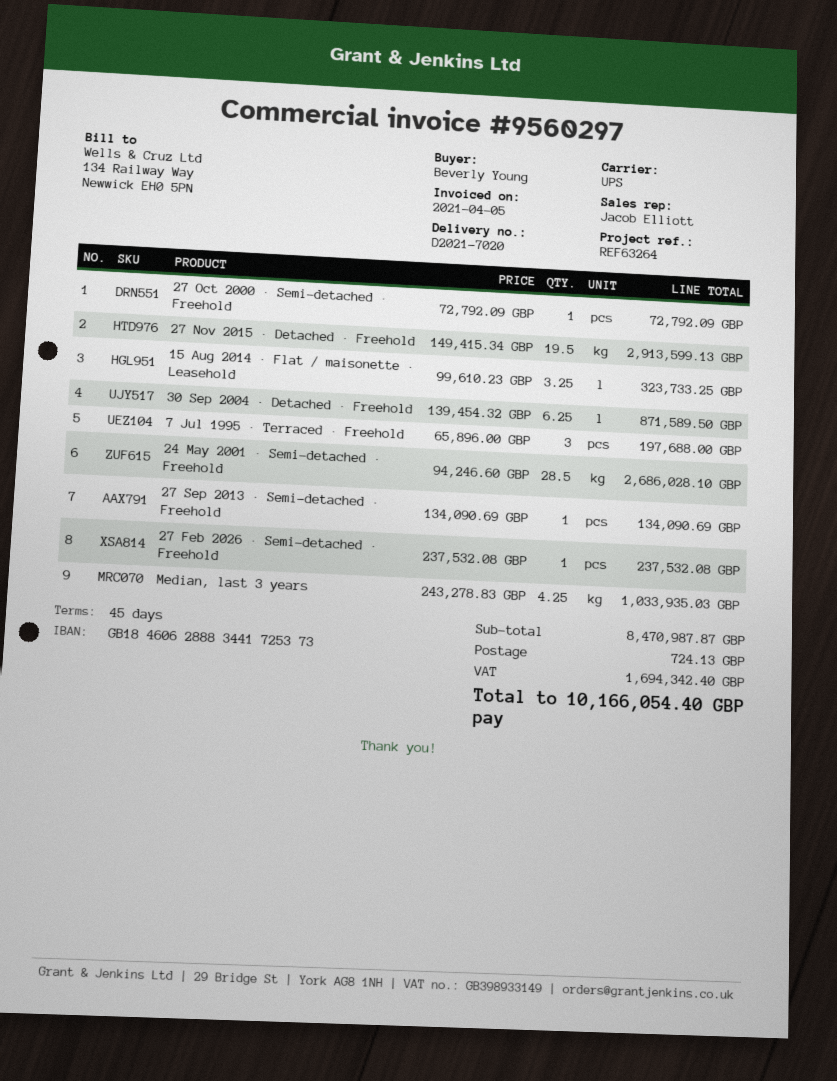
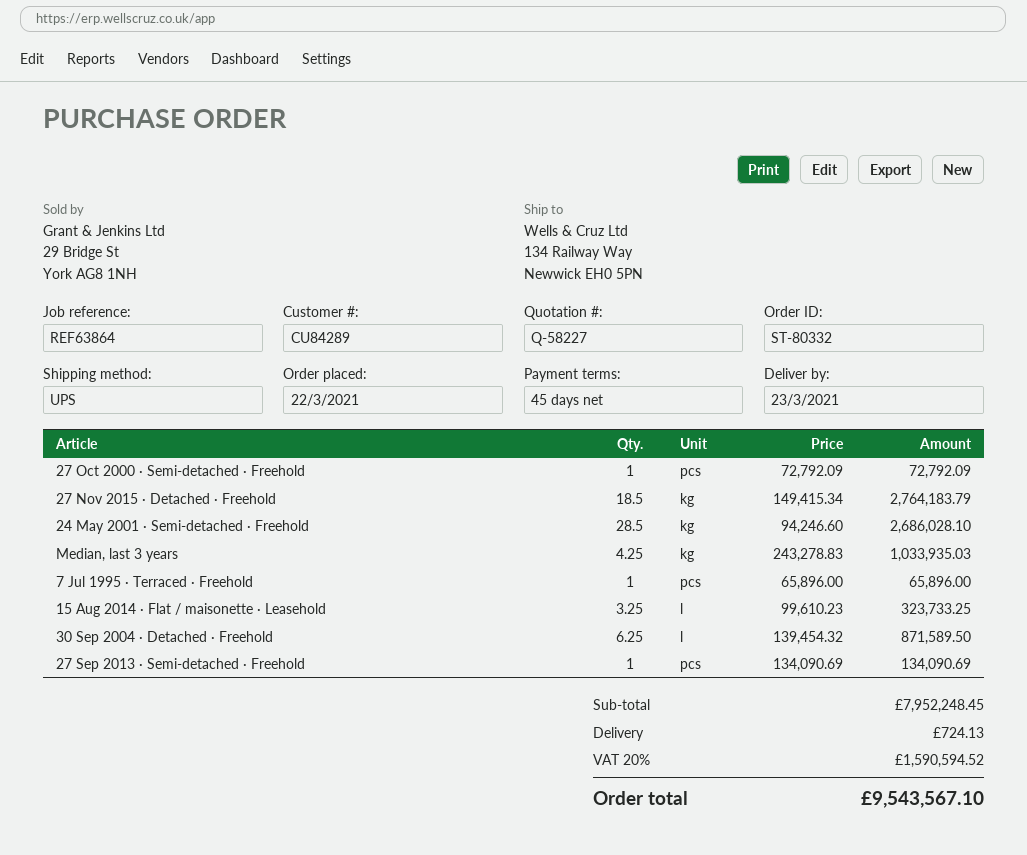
reference: REF63264 -> REF63864
27 Nov 2015 · Detached · Freehold: 19.5 x 149415.34 = 2913599.13 -> 18.5 x 149415.34 = 2764183.79
7 Jul 1995 · Terraced · Freehold: 3 x 65896.00 = 197688.00 -> 1 x 65896.00 = 65896.00
27 Feb 2026 · Semi-detached · Freehold: 1 x 237532.08 = 237532.08 -> none
subtotal: 8470987.87 -> 7952248.45
tax: 1694342.40 -> 1590594.52
total: 10166054.40 -> 9543567.10

